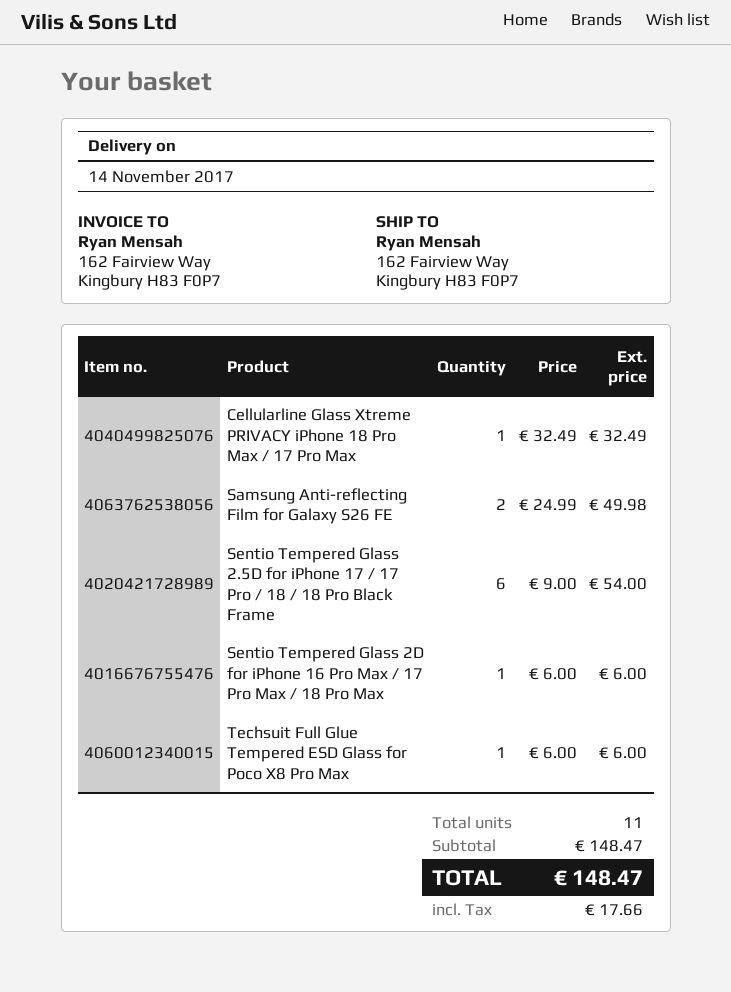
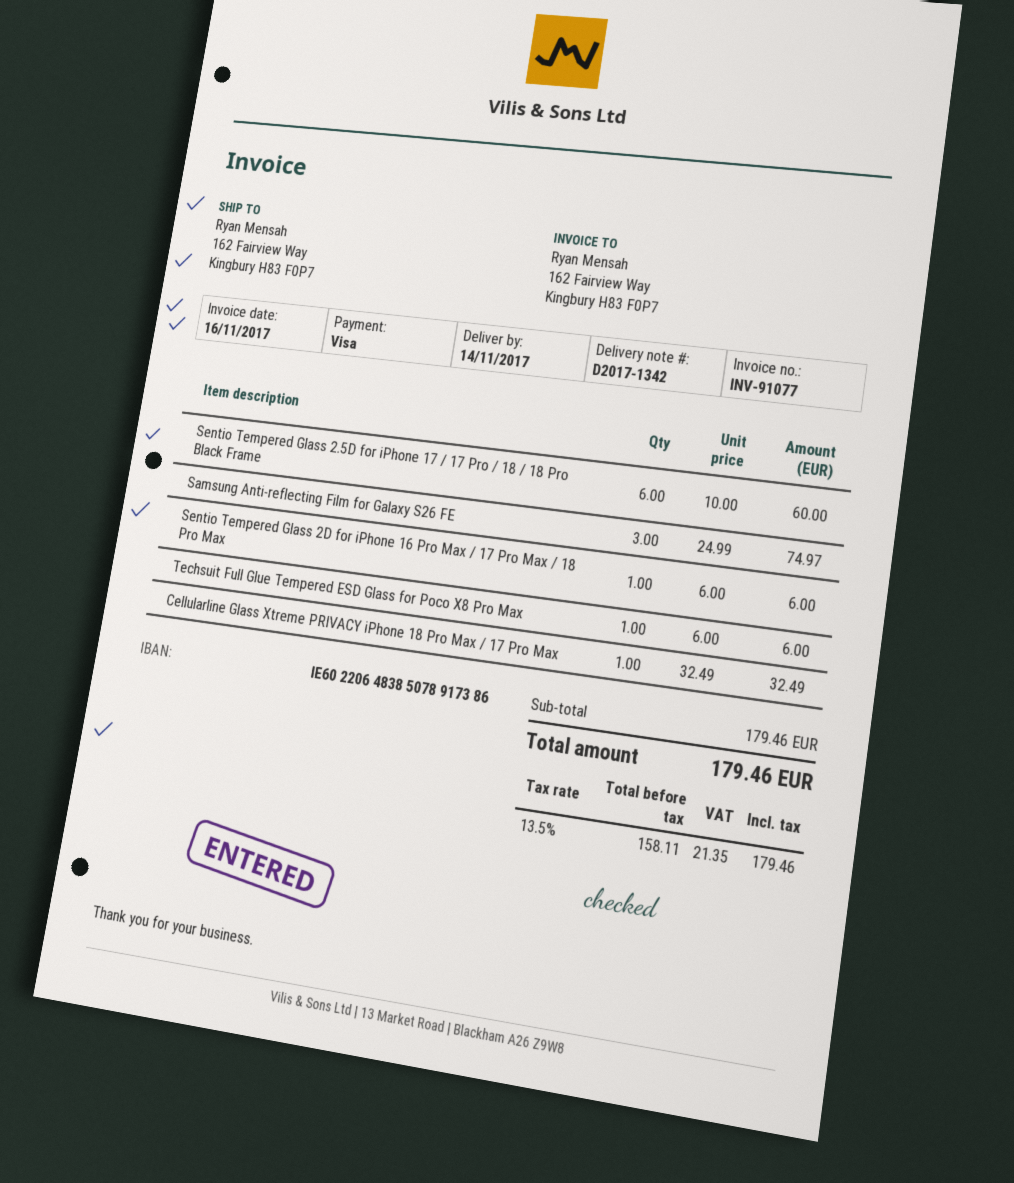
Samsung Anti-reflecting Film for Galaxy S26 FE: 2 x 24.99 = 49.98 -> 3 x 24.99 = 74.97
Sentio Tempered Glass 2.5D for iPhone 17 / 17 Pro / 18 / 18 Pro Black Frame: 6 x 9.00 = 54.00 -> 6 x 10.00 = 60.00
subtotal: 148.47 -> 179.46
tax: 17.66 -> 21.35
total: 148.47 -> 179.46

